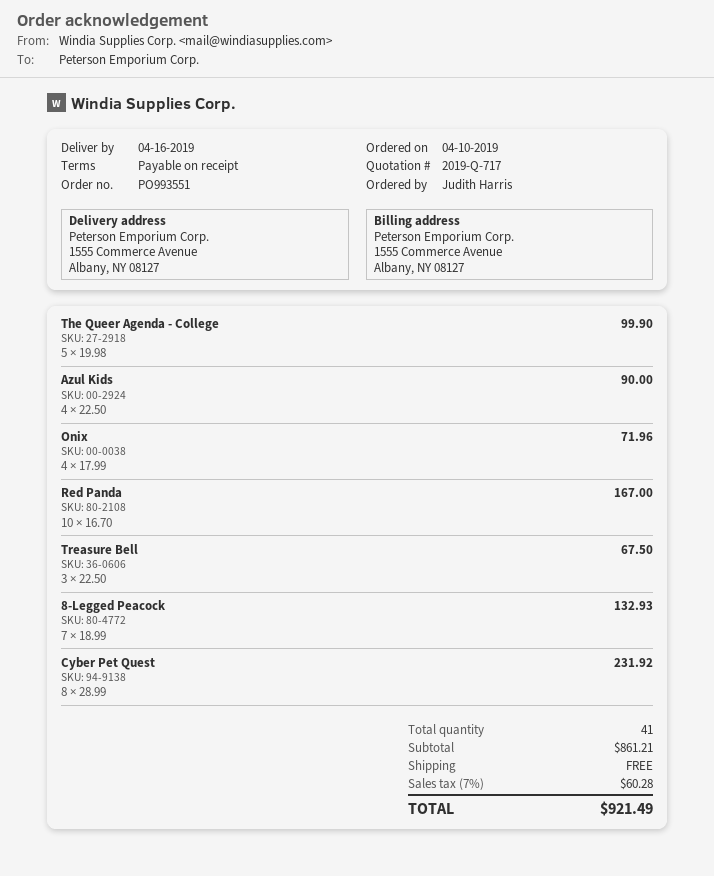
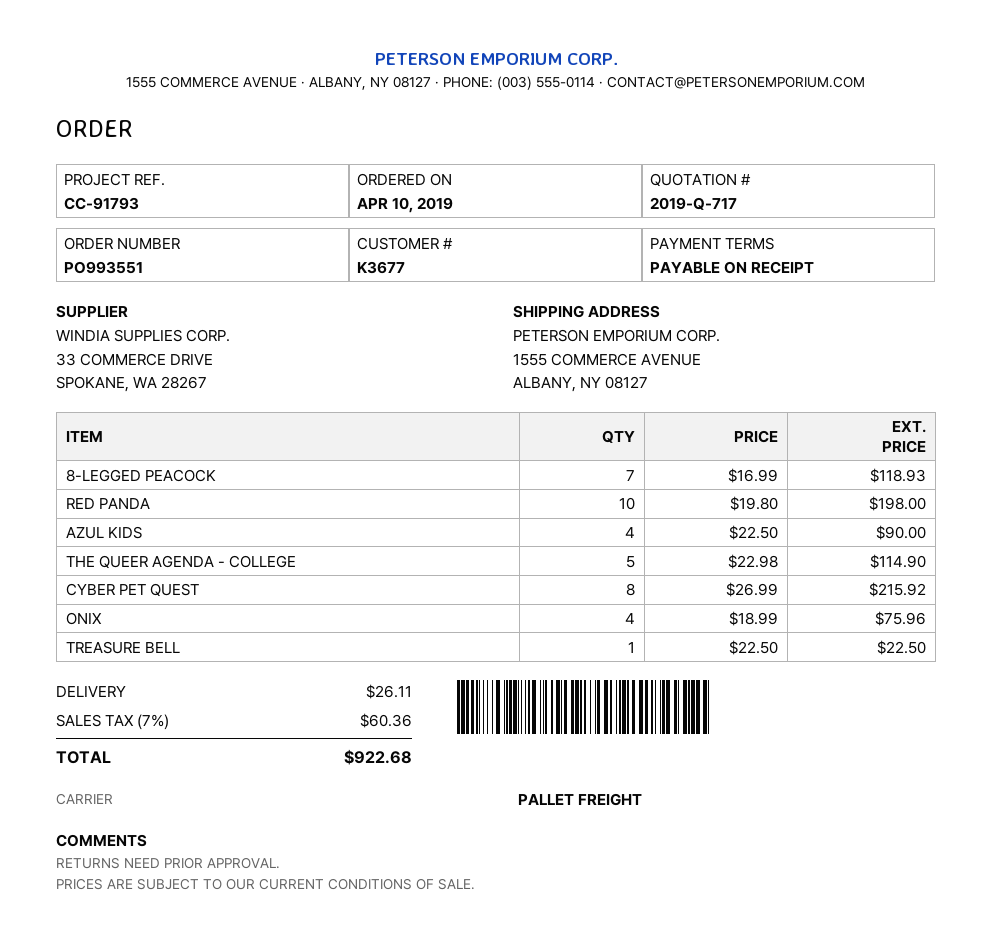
The Queer Agenda - College: 5 x 19.98 = 99.90 -> 5 x 22.98 = 114.90
Onix: 4 x 17.99 = 71.96 -> 4 x 18.99 = 75.96
Red Panda: 10 x 16.70 = 167.00 -> 10 x 19.80 = 198.00
Treasure Bell: 3 x 22.50 = 67.50 -> 1 x 22.50 = 22.50
8-Legged Peacock: 7 x 18.99 = 132.93 -> 7 x 16.99 = 118.93
Cyber Pet Quest: 8 x 28.99 = 231.92 -> 8 x 26.99 = 215.92
shipping: 0.00 -> 26.11
tax: 7% = 60.28 -> 7% = 60.36
total: 921.49 -> 922.68

